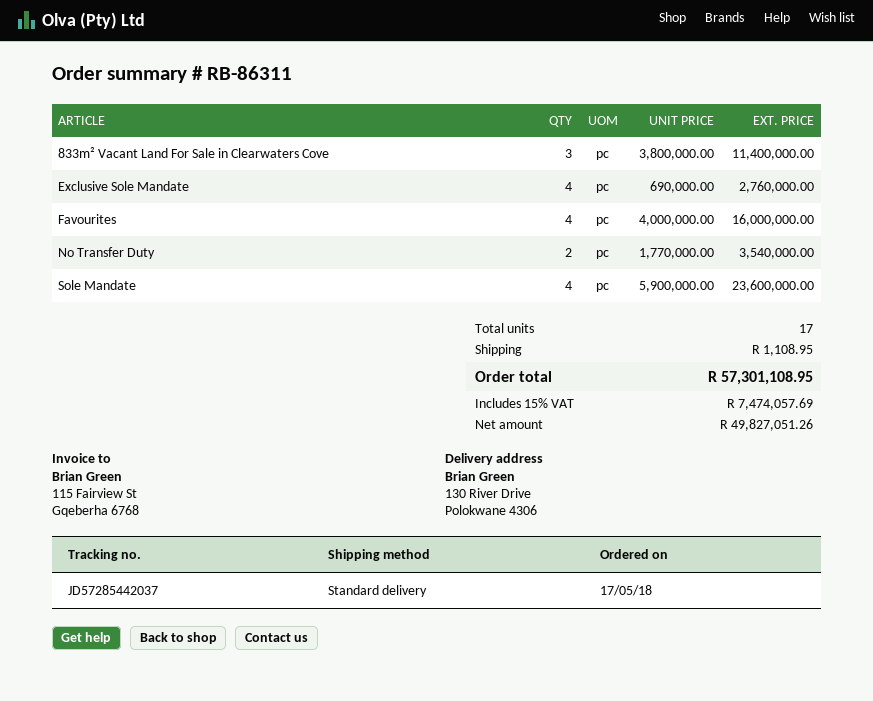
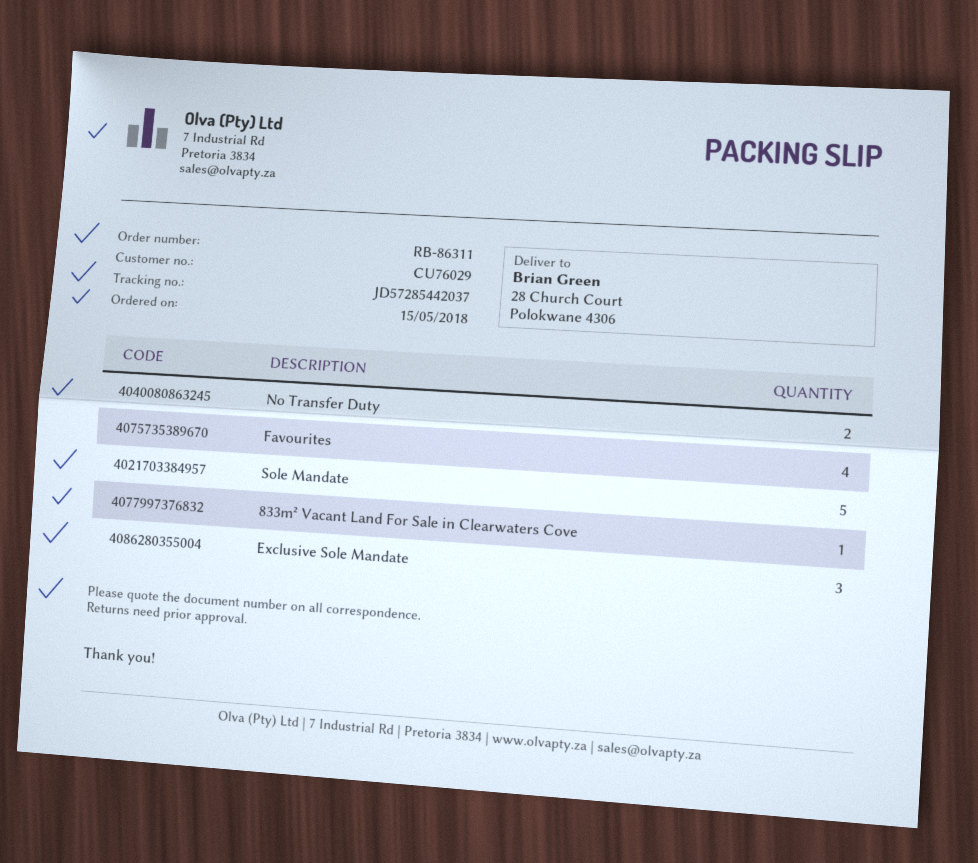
order date: 2018-05-17 -> 2018-05-15
ship to: 130 River Drive, Polokwane 4306 -> 28 Church Court, Polokwane 4306
833m² Vacant Land For Sale in Clearwaters Cove: 3 -> 1
Exclusive Sole Mandate: 4 -> 3
Sole Mandate: 4 -> 5

